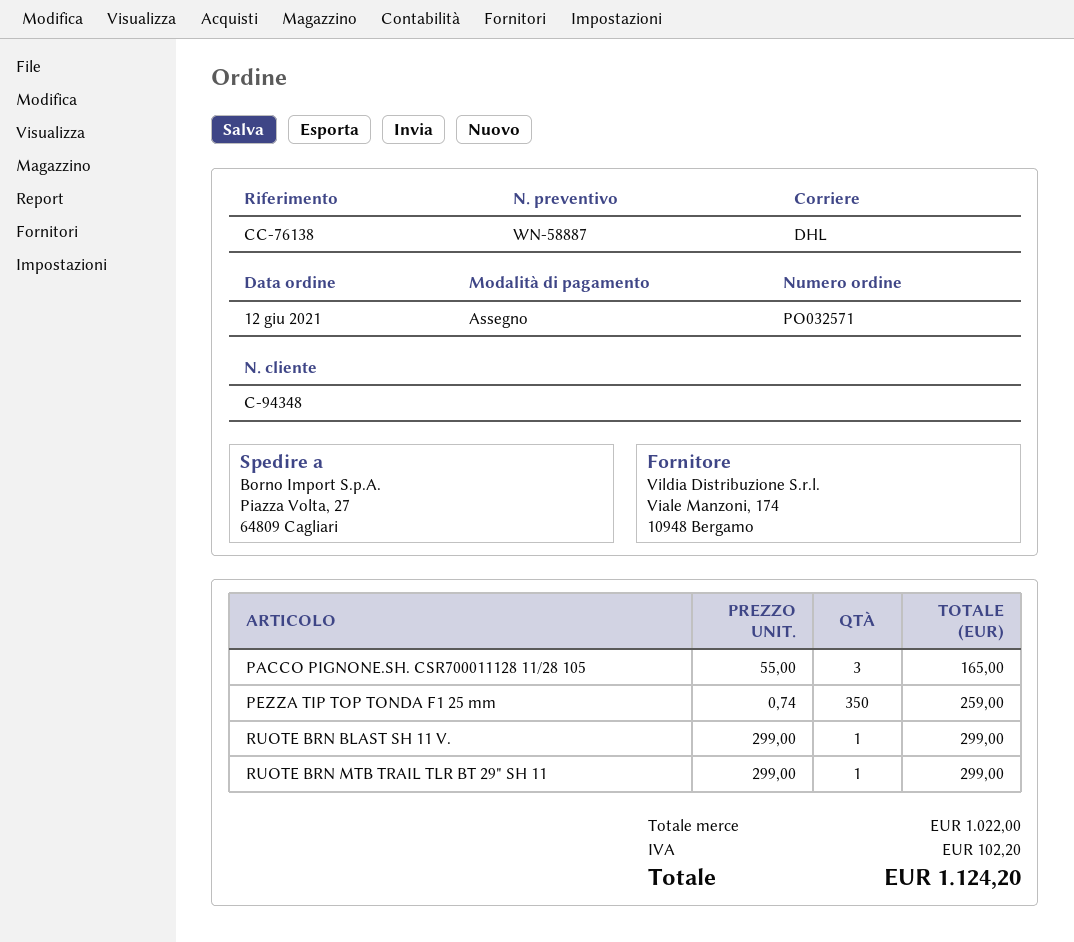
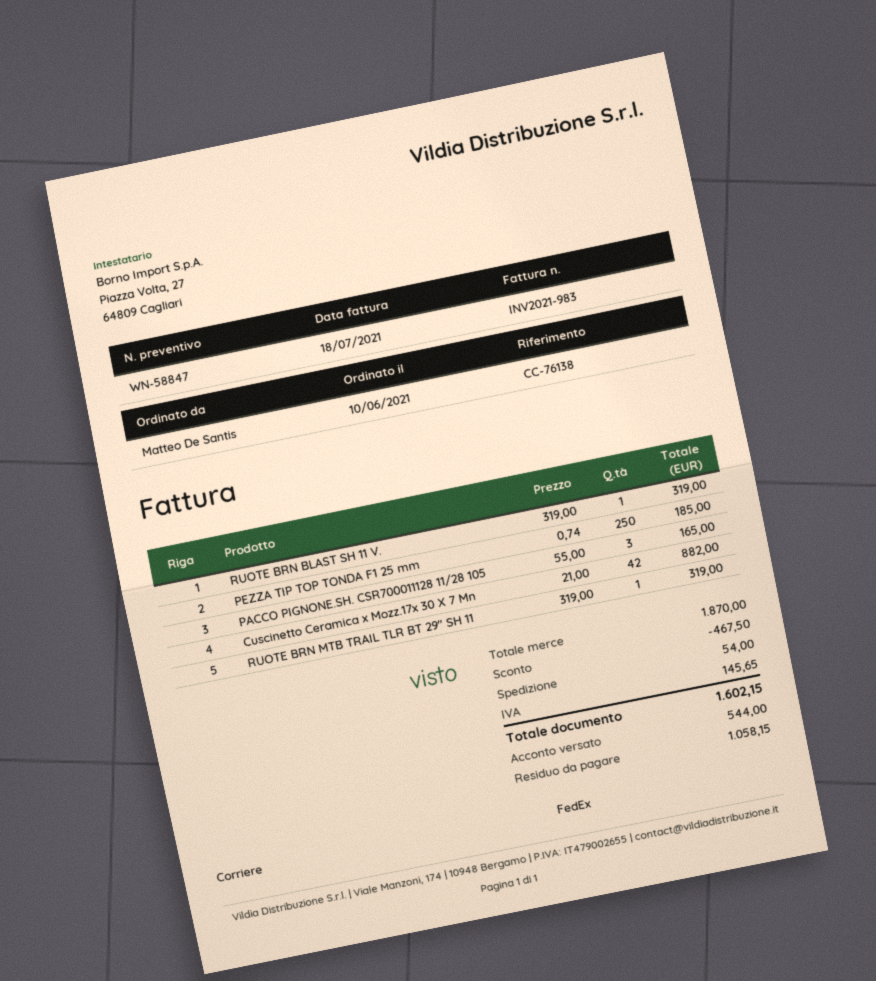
quote number: WN-58887 -> WN-58847
order date: 2021-06-12 -> 2021-06-10
shipping method: DHL -> FedEx
PEZZA TIP TOP TONDA F1 25 mm: 350 x 0.74 = 259.00 -> 250 x 0.74 = 185.00
RUOTE BRN BLAST SH 11 V.: 1 x 299.00 = 299.00 -> 1 x 319.00 = 319.00
RUOTE BRN MTB TRAIL TLR BT 29" SH 11: 1 x 299.00 = 299.00 -> 1 x 319.00 = 319.00
Cuscinetto Ceramica x Mozz.17x 30 X 7 Mn: none -> 42 x 21.00 = 882.00
subtotal: 1022.00 -> 1870.00
discount: none -> 467.50
shipping: none -> 54.00
tax: 102.20 -> 145.65
total: 1124.20 -> 1602.15

